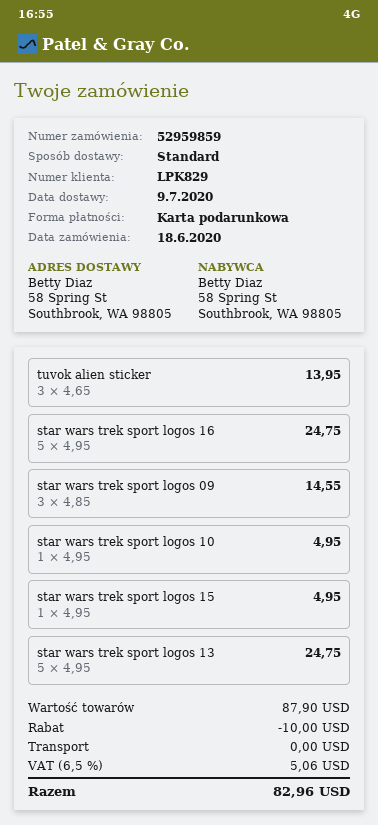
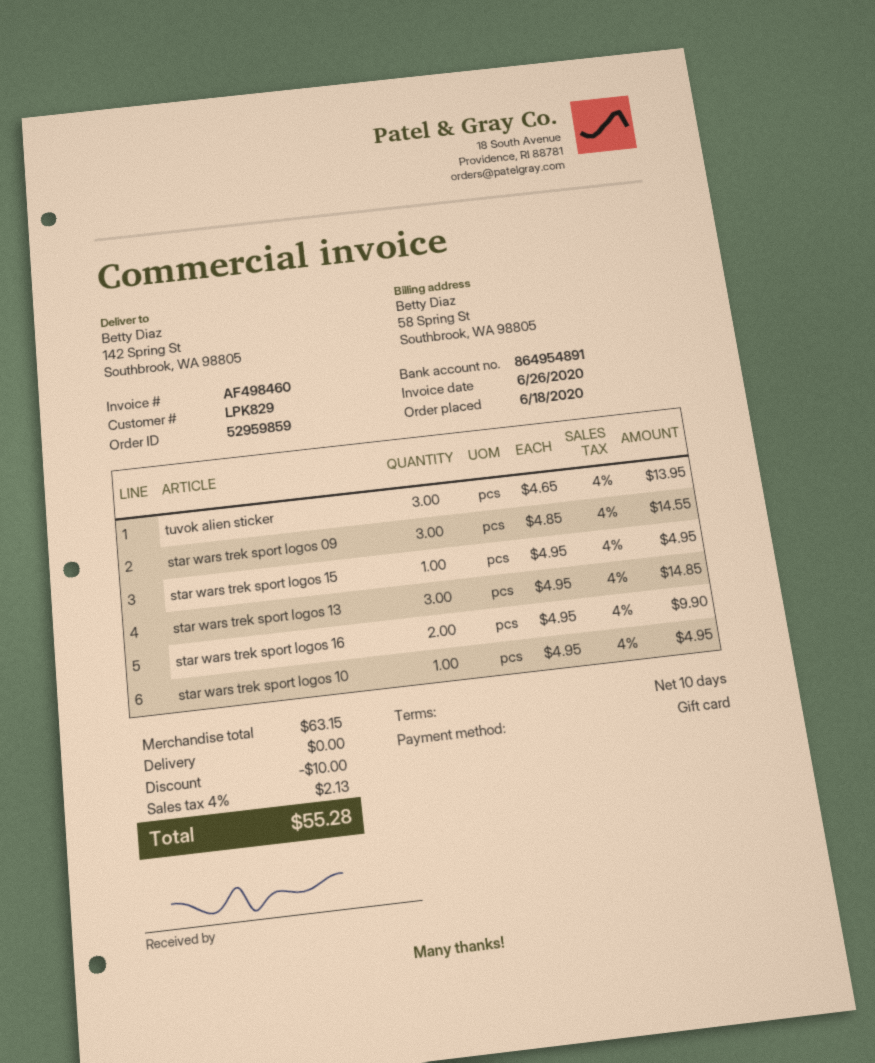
ship to: 58 Spring St, Southbrook, WA 98805 -> 142 Spring St, Southbrook, WA 98805
star wars trek sport logos 16: 5 x 4.95 = 24.75 -> 2 x 4.95 = 9.90
star wars trek sport logos 13: 5 x 4.95 = 24.75 -> 3 x 4.95 = 14.85
subtotal: 87.90 -> 63.15
tax: 6.5% = 5.06 -> 4% = 2.13
total: 82.96 -> 55.28

